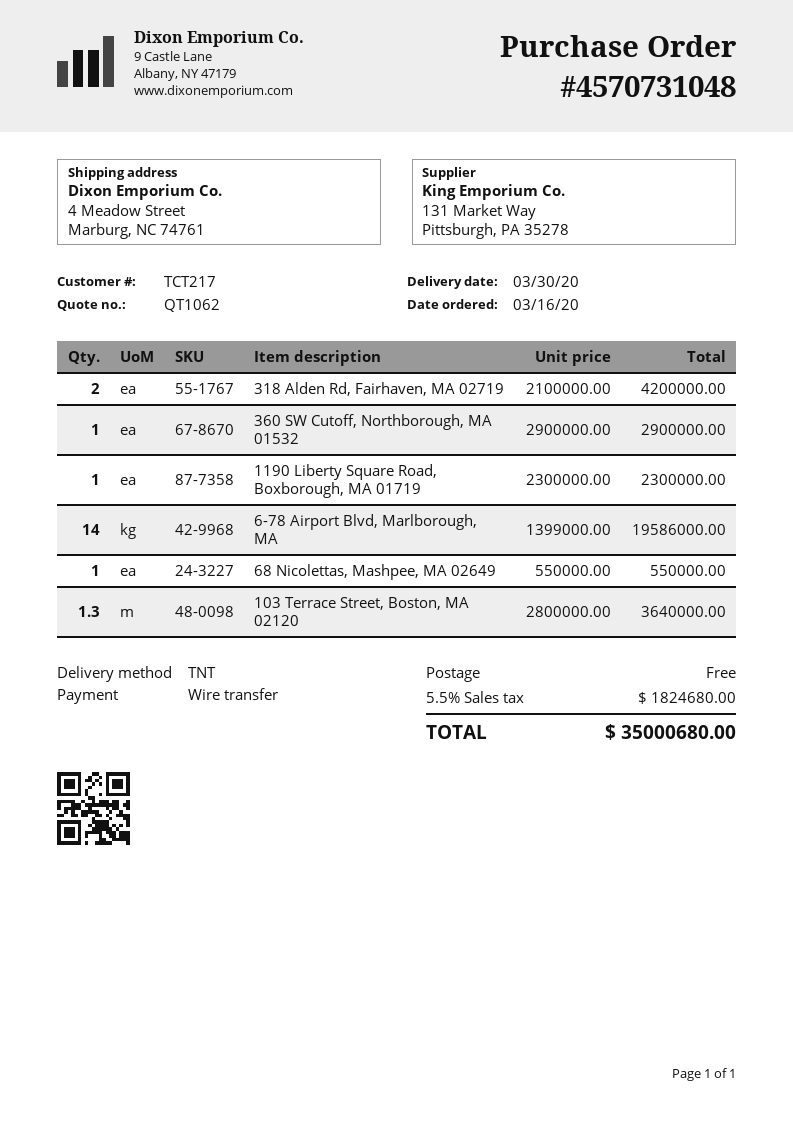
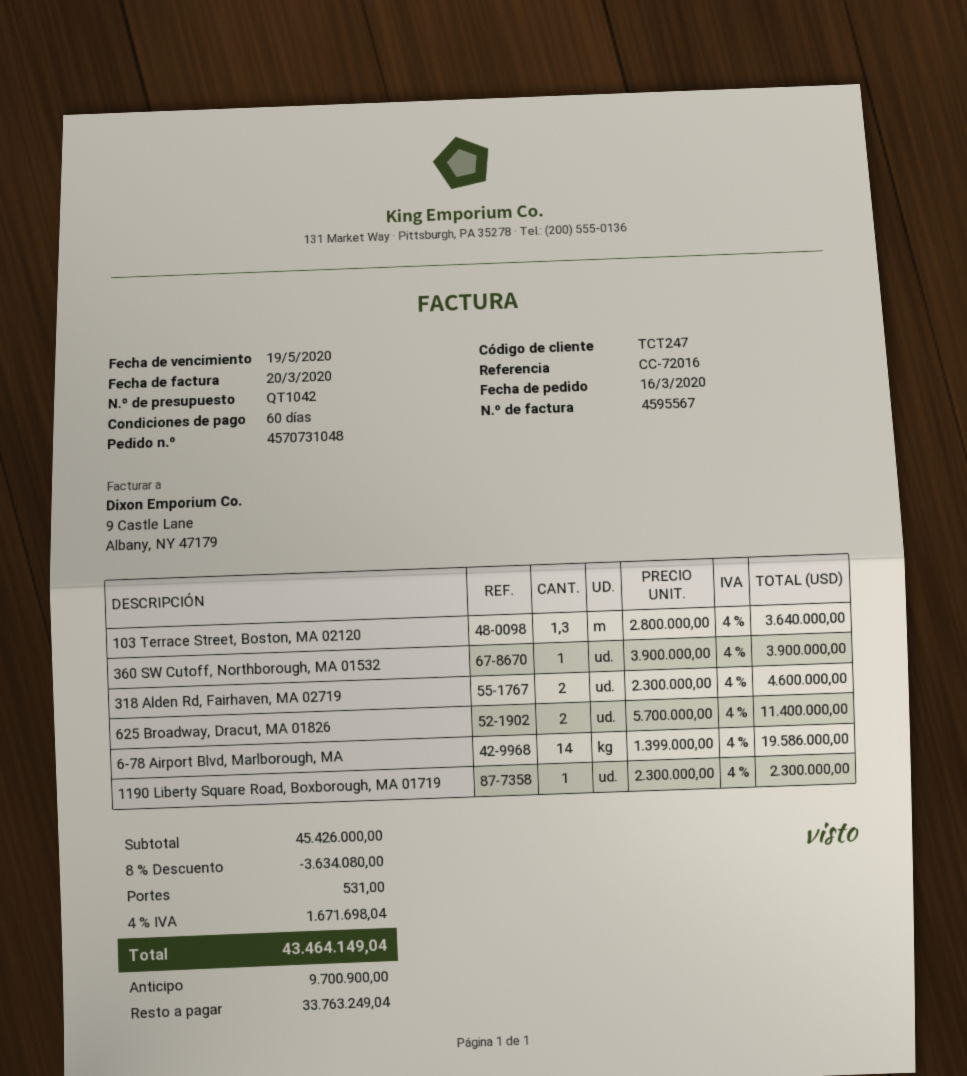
quote number: QT1062 -> QT1042
customer number: TCT217 -> TCT247
318 Alden Rd, Fairhaven, MA 02719: 2 x 2100000.00 = 4200000.00 -> 2 x 2300000.00 = 4600000.00
360 SW Cutoff, Northborough, MA 01532: 1 x 2900000.00 = 2900000.00 -> 1 x 3900000.00 = 3900000.00
68 Nicolettas, Mashpee, MA 02649: 1 x 550000.00 = 550000.00 -> none
625 Broadway, Dracut, MA 01826: none -> 2 x 5700000.00 = 11400000.00
discount: none -> 8% = 3634080.00
shipping: 0.00 -> 531.00
tax: 5.5% = 1824680.00 -> 4% = 1671698.04
total: 35000680.00 -> 43464149.04

